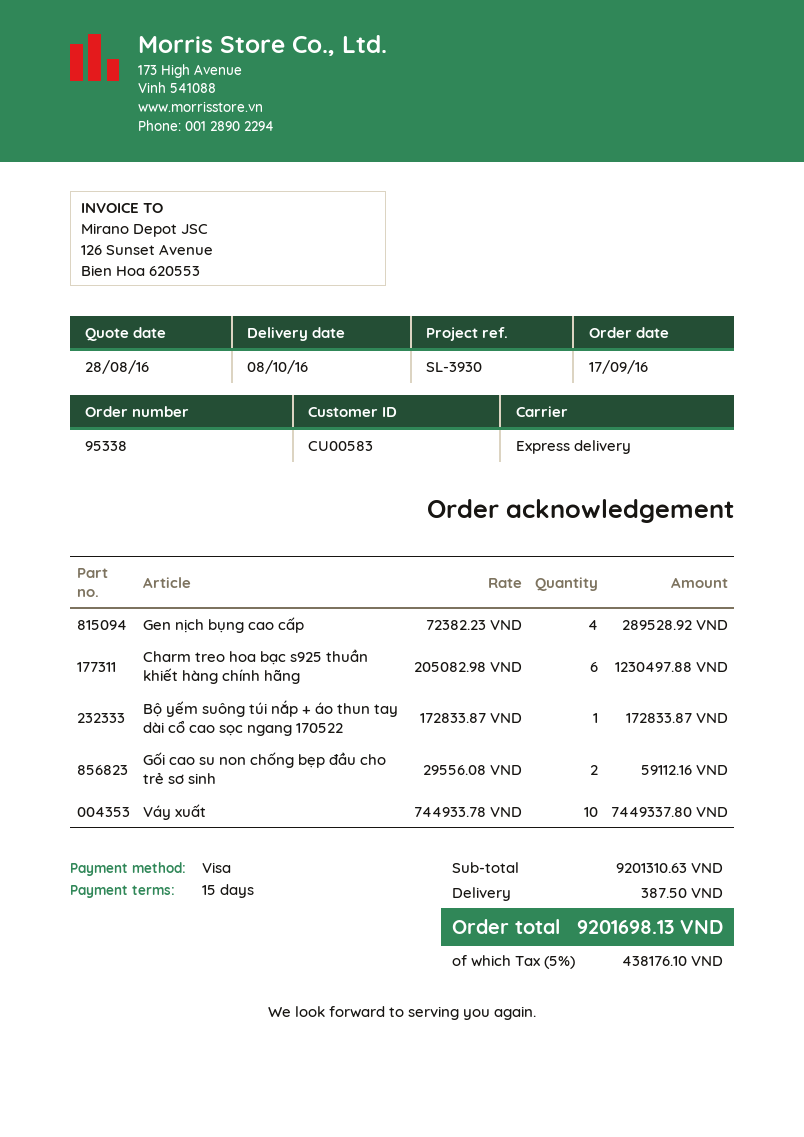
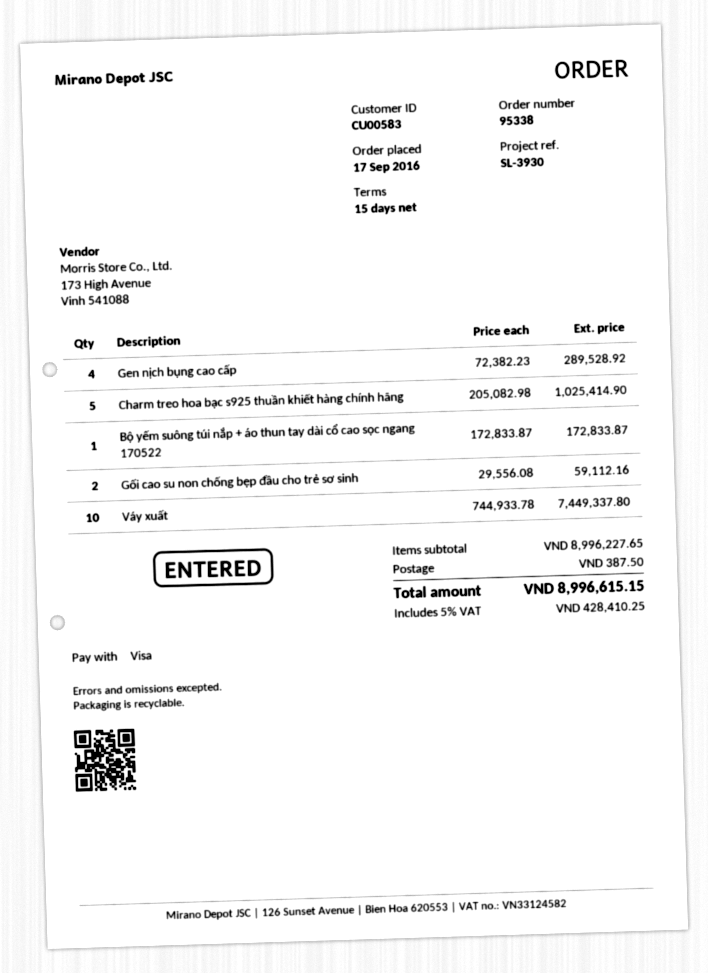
Charm treo hoa bạc s925 thuần khiết hàng chính hãng: 6 x 205082.98 = 1230497.88 -> 5 x 205082.98 = 1025414.90
subtotal: 9201310.63 -> 8996227.65
tax: 5% = 438176.10 -> 5% = 428410.25
total: 9201698.13 -> 8996615.15

